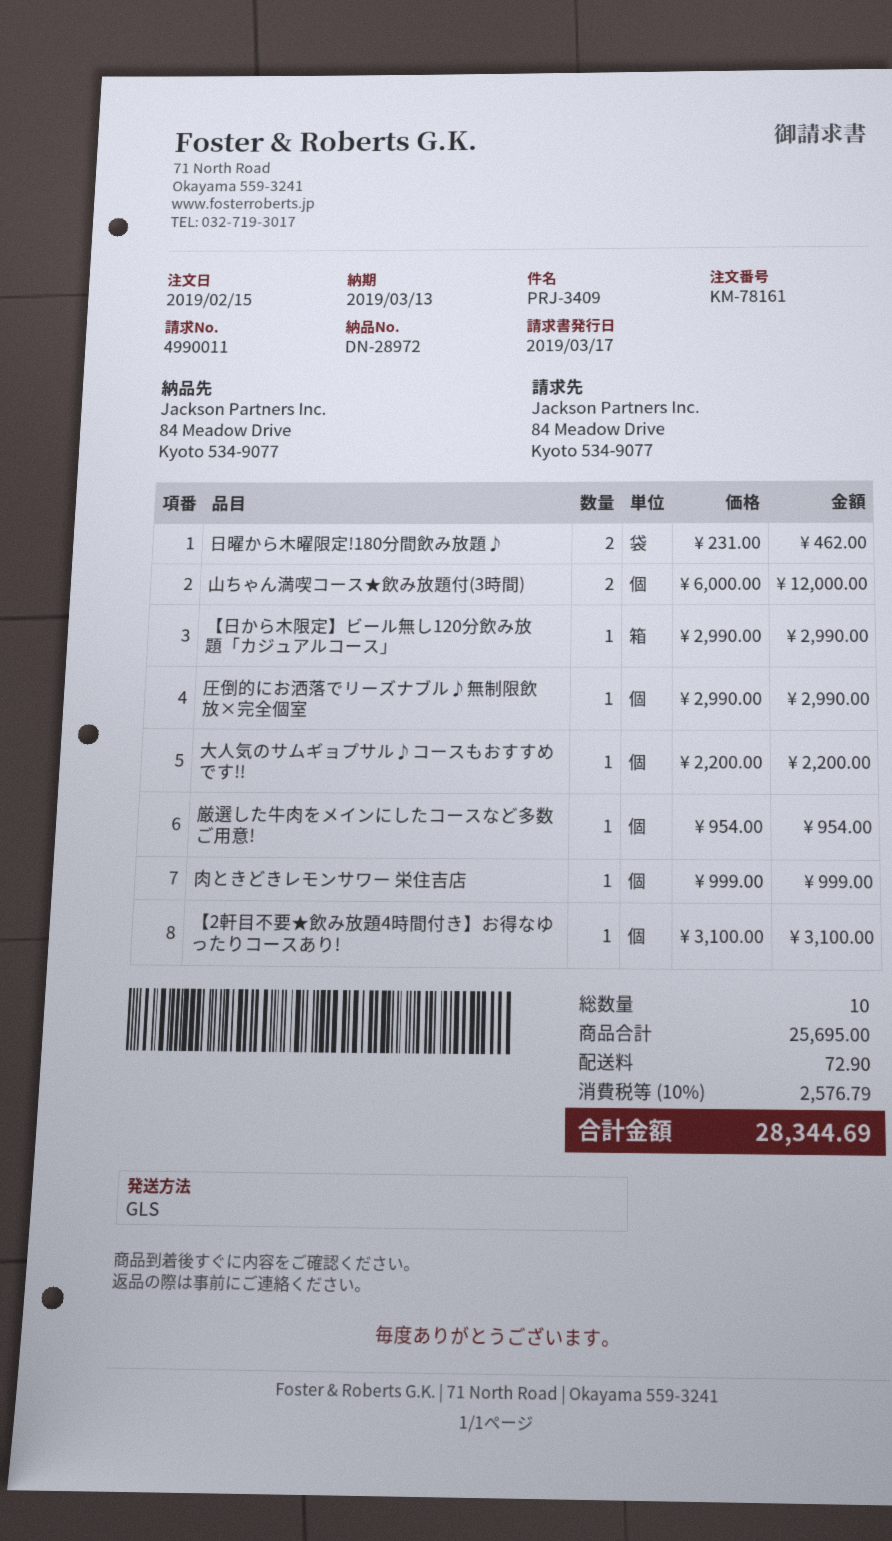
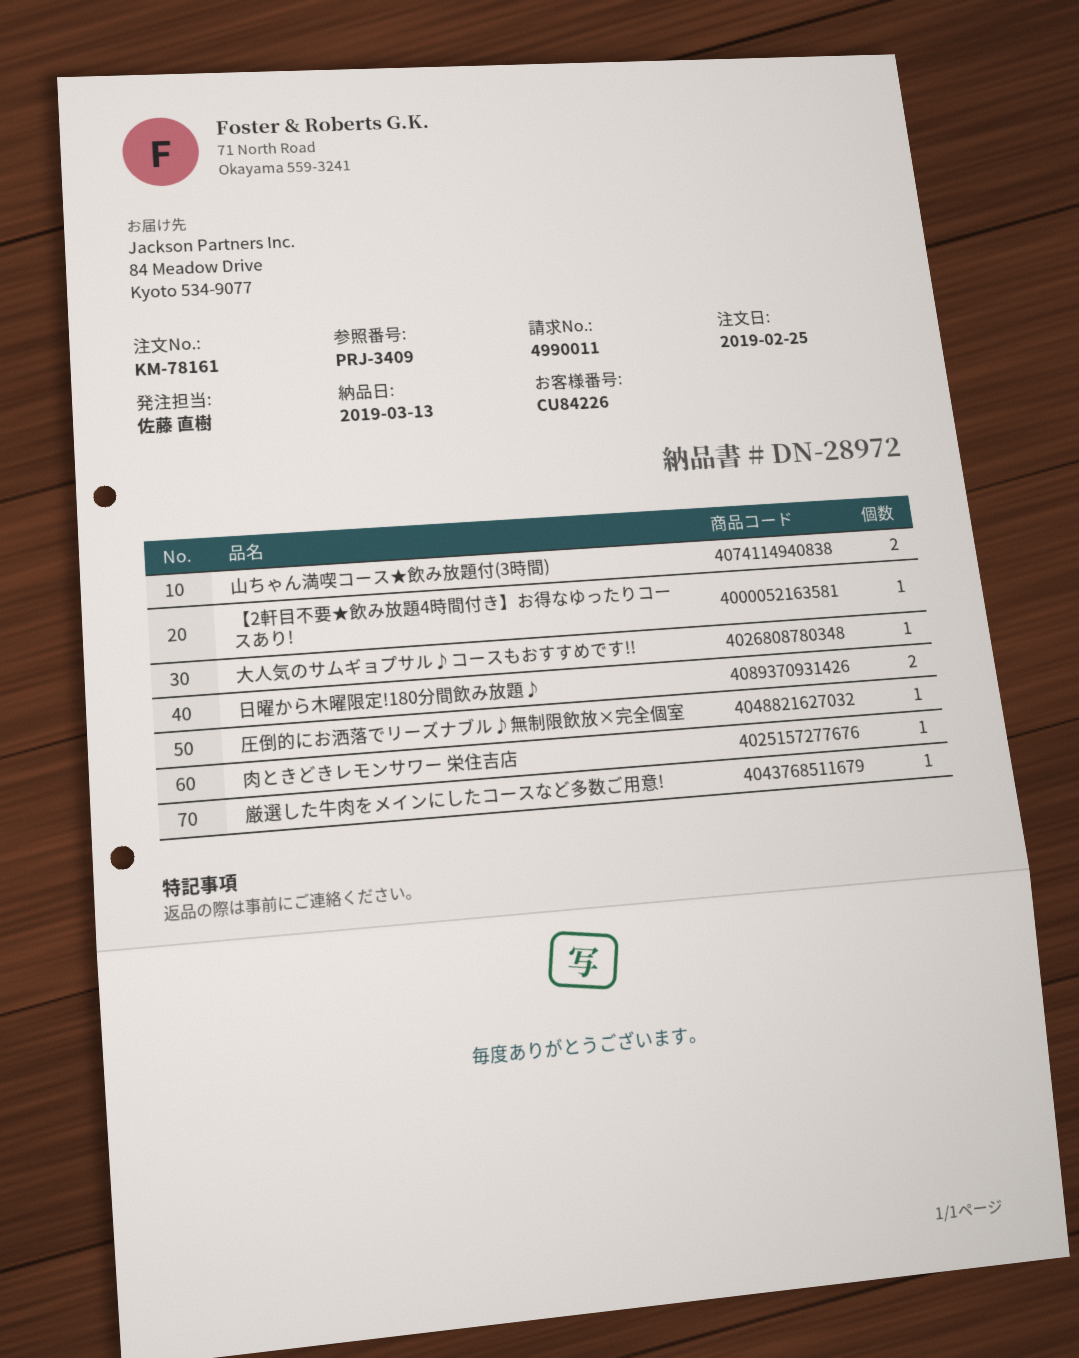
order date: 2019-02-15 -> 2019-02-25
【日から木限定】ビール無し120分飲み放題「カジュアルコース」: 1 -> none

